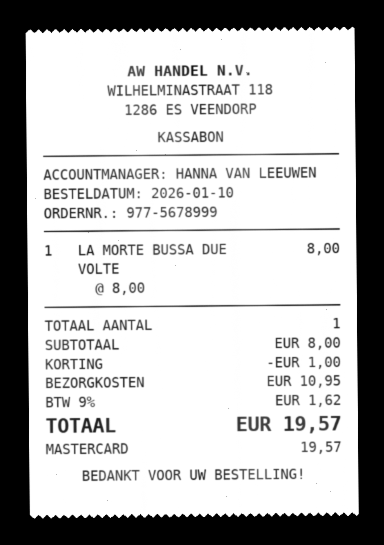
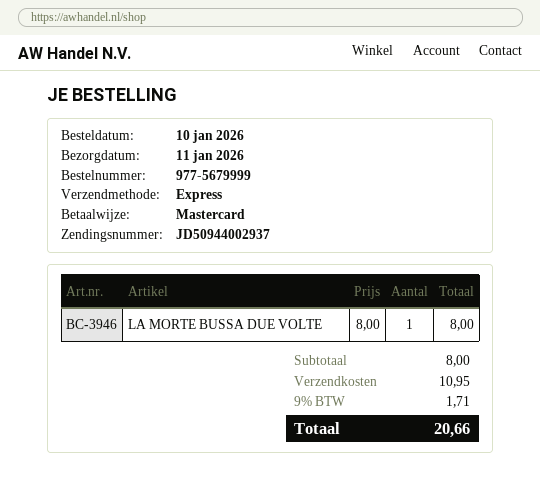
order number: 977-5678999 -> 977-5679999
discount: 1.00 -> none
tax: 9% = 1.62 -> 9% = 1.71
total: 19.57 -> 20.66

